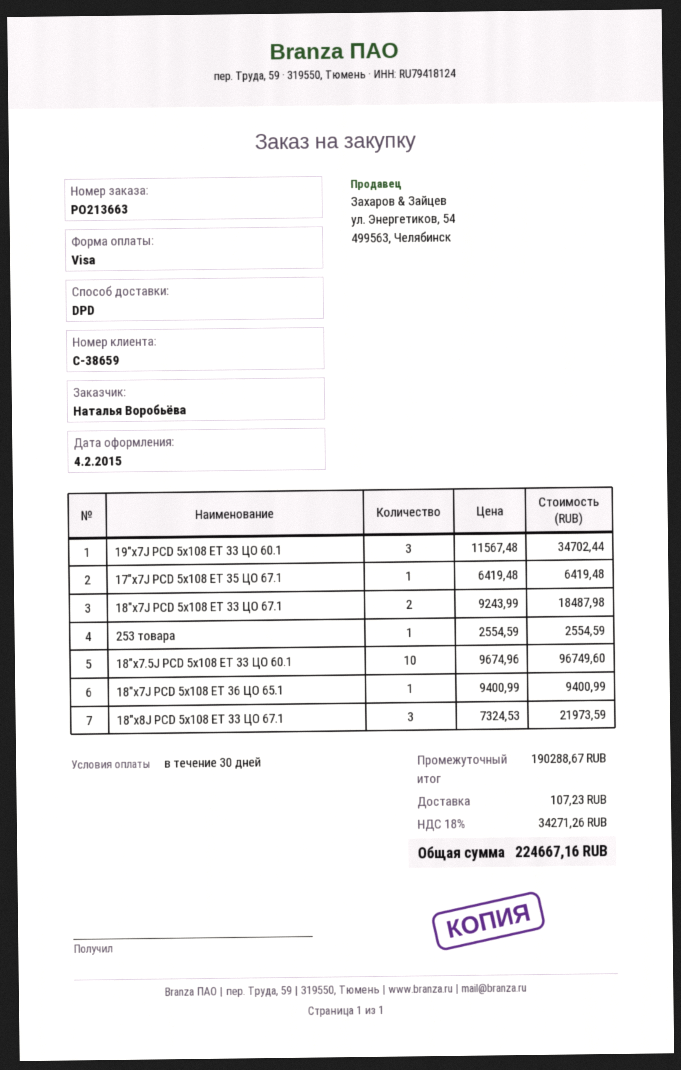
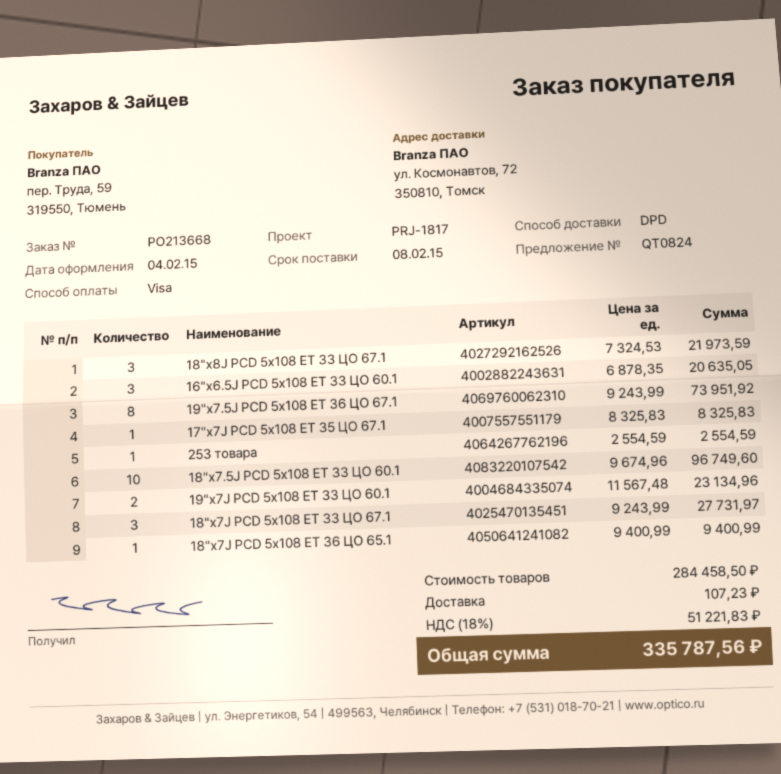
order number: PO213663 -> PO213668
19"x7J PCD 5x108 ЕТ 33 ЦО 60.1: 3 x 11567.48 = 34702.44 -> 2 x 11567.48 = 23134.96
17"x7J PCD 5x108 ЕТ 35 ЦО 67.1: 1 x 6419.48 = 6419.48 -> 1 x 8325.83 = 8325.83
18"x7J PCD 5x108 ЕТ 33 ЦО 67.1: 2 x 9243.99 = 18487.98 -> 3 x 9243.99 = 27731.97
16"x6.5J PCD 5x108 ЕТ 33 ЦО 60.1: none -> 3 x 6878.35 = 20635.05
19"x7.5J PCD 5x108 ЕТ 36 ЦО 67.1: none -> 8 x 9243.99 = 73951.92
subtotal: 190288.67 -> 284458.50
tax: 18% = 34271.26 -> 18% = 51221.83
total: 224667.16 -> 335787.56

